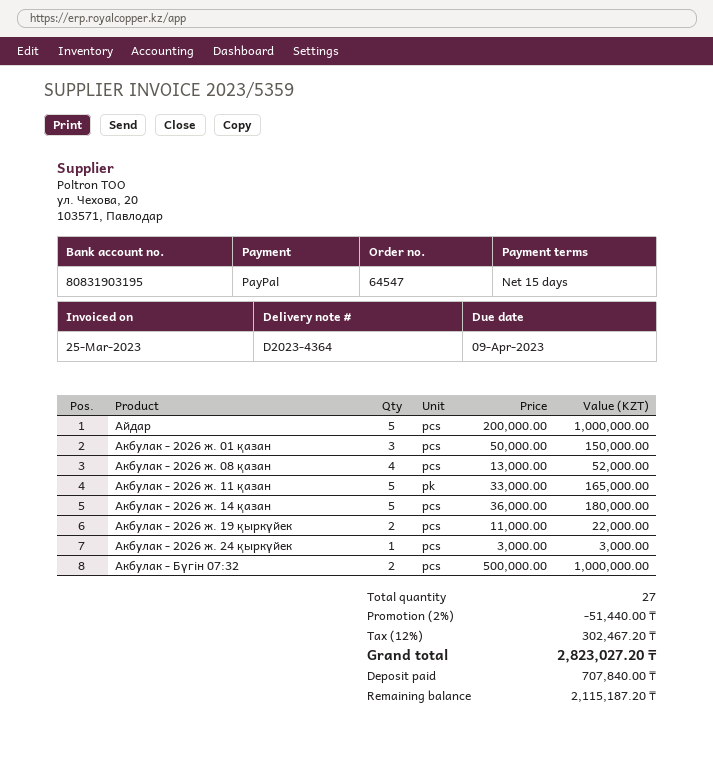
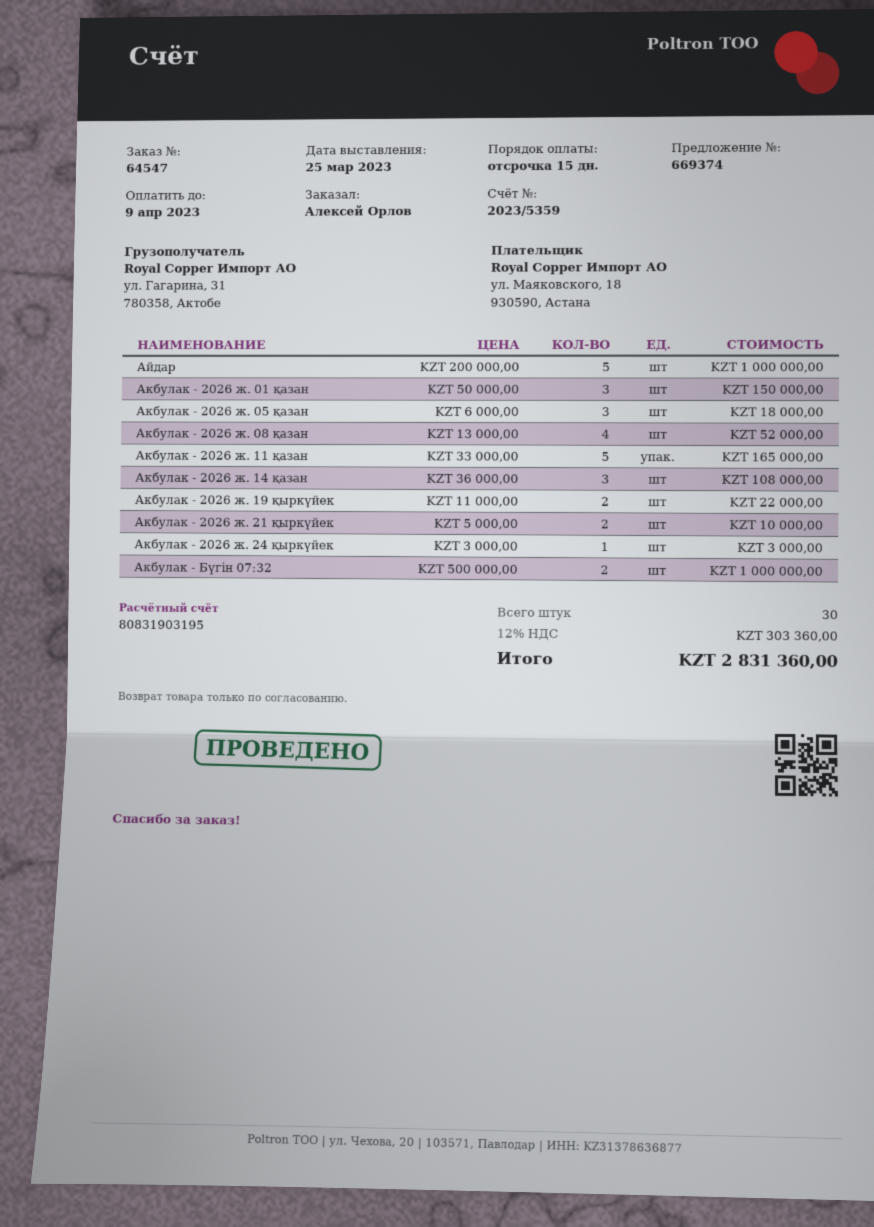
Акбулак - 2026 ж. 14 қазан: 5 x 36000.00 = 180000.00 -> 3 x 36000.00 = 108000.00
Акбулак - 2026 ж. 05 қазан: none -> 3 x 6000.00 = 18000.00
Акбулак - 2026 ж. 21 қыркүйек: none -> 2 x 5000.00 = 10000.00
total quantity: 27 -> 30
discount: 2% = 51440.00 -> none
tax: 12% = 302467.20 -> 12% = 303360.00
total: 2823027.20 -> 2831360.00

